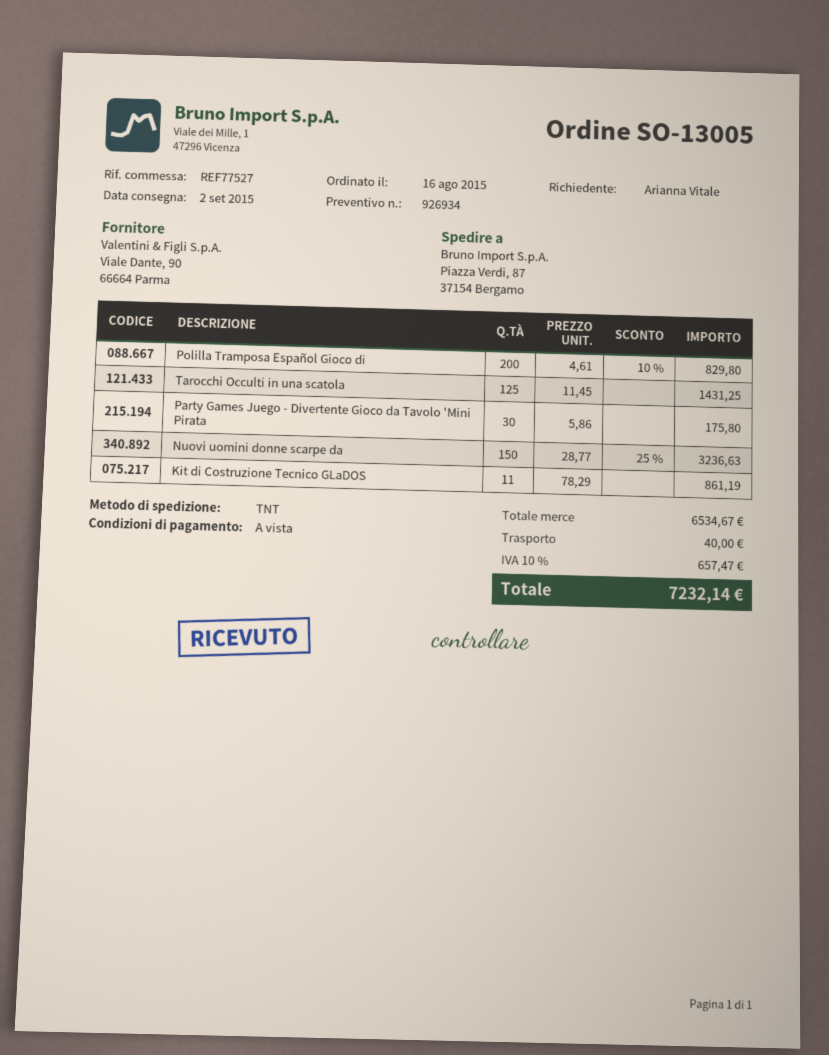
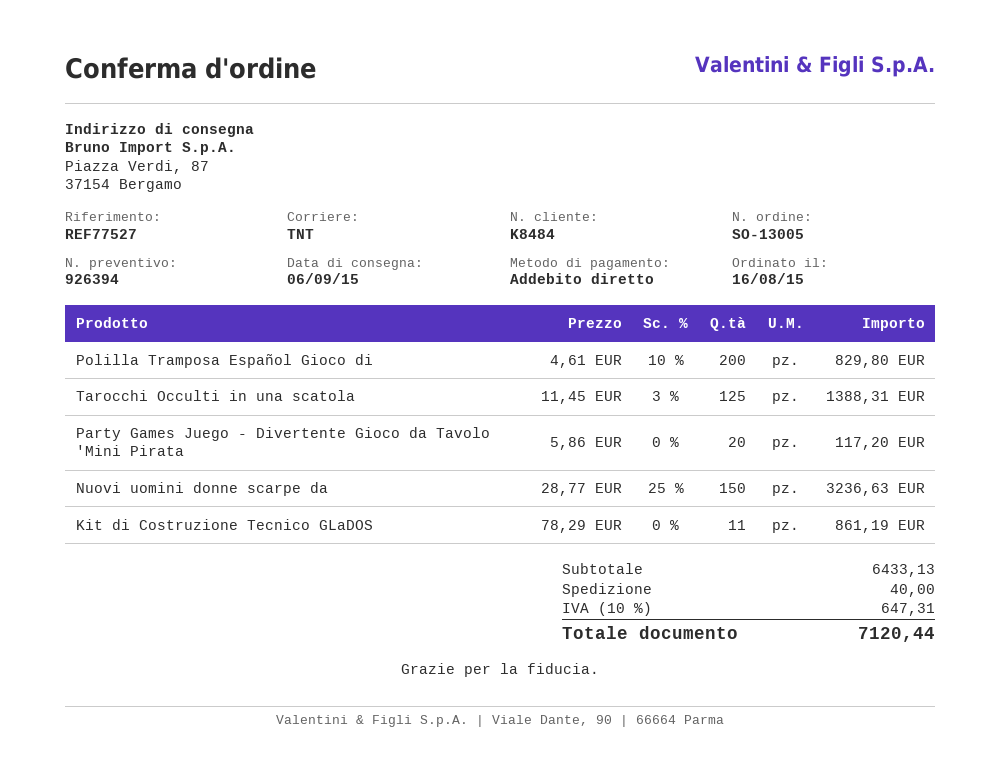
quote number: 926934 -> 926394
delivery date: 2015-09-02 -> 2015-09-06
Tarocchi Occulti in una scatola: 125 x 11.45 = 1431.25 -> 125 x 11.45 - 3% = 1388.31
Party Games Juego - Divertente Gioco da Tavolo 'Mini Pirata: 30 x 5.86 = 175.80 -> 20 x 5.86 = 117.20
subtotal: 6534.67 -> 6433.13
tax: 10% = 657.47 -> 10% = 647.31
total: 7232.14 -> 7120.44

